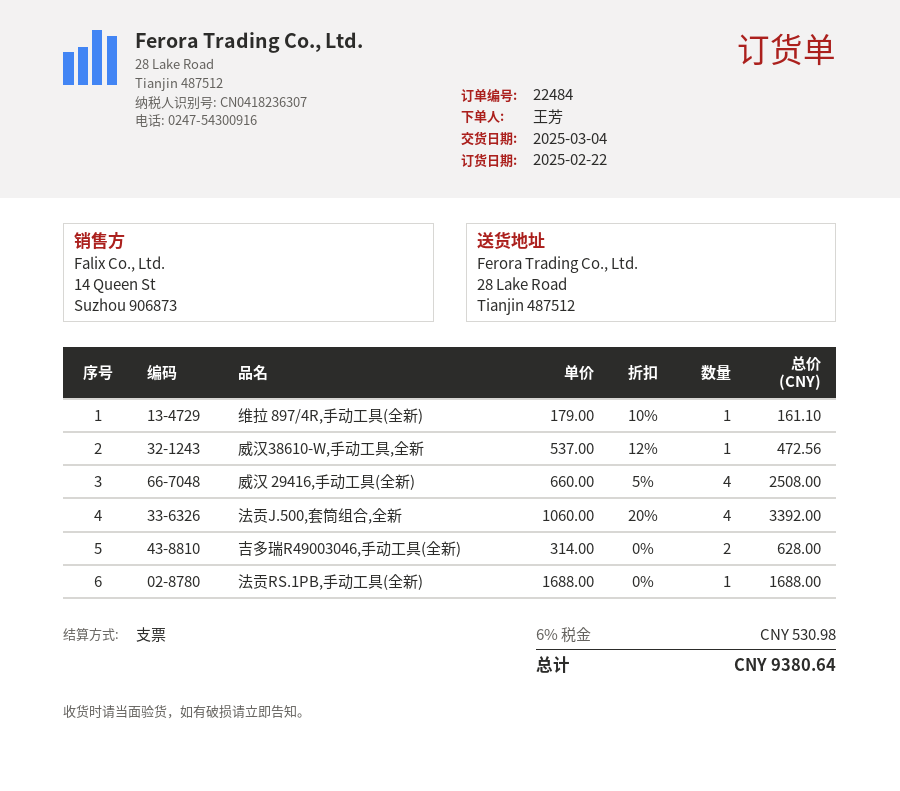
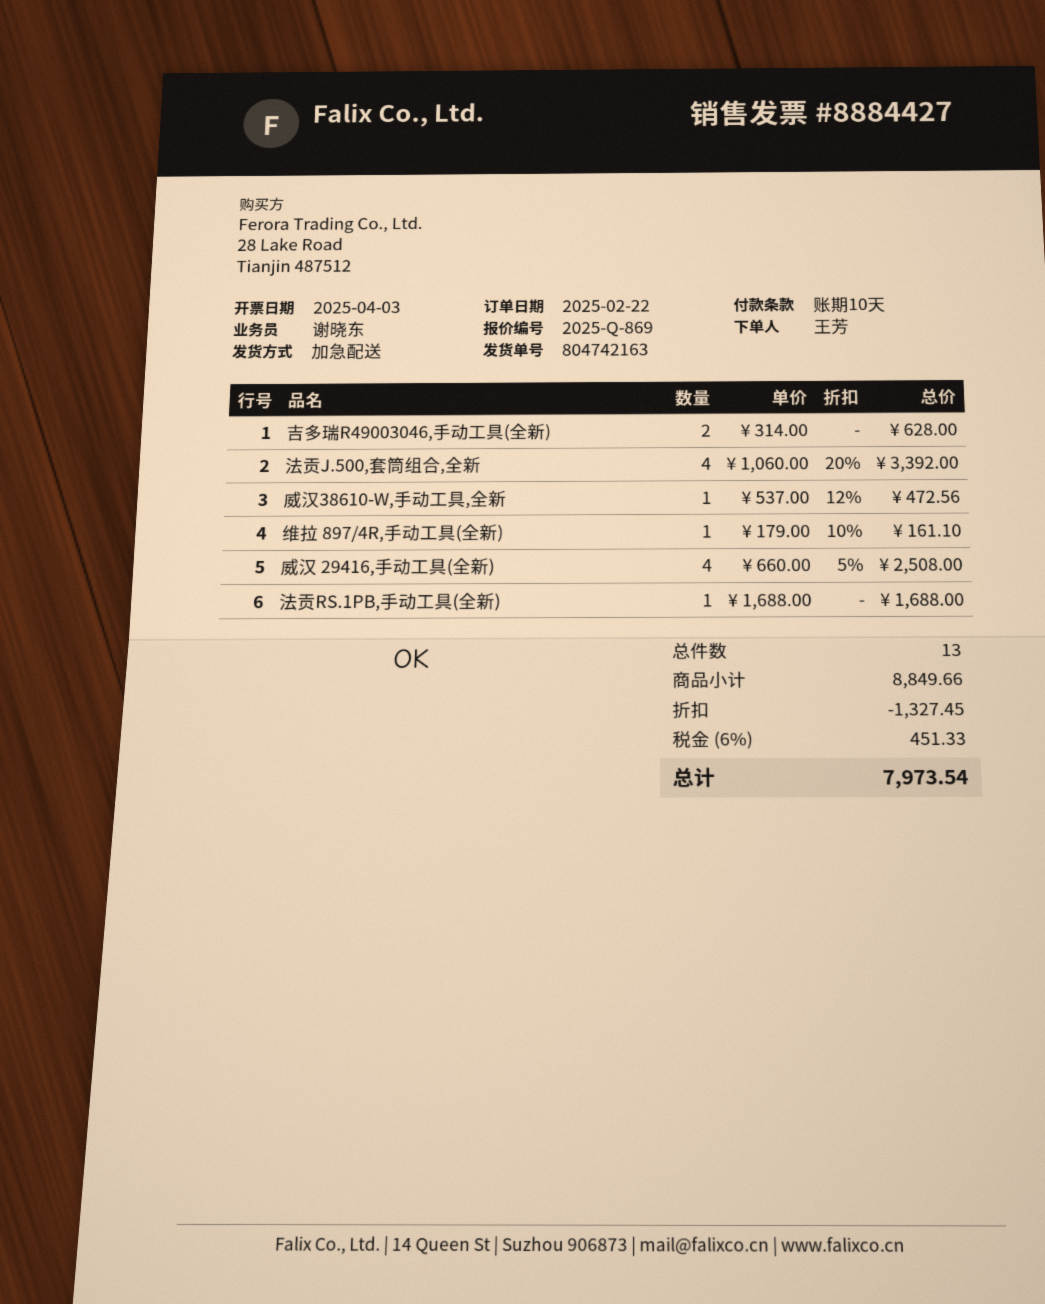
discount: none -> 1327.45
tax: 6% = 530.98 -> 6% = 451.33
total: 9380.64 -> 7973.54

